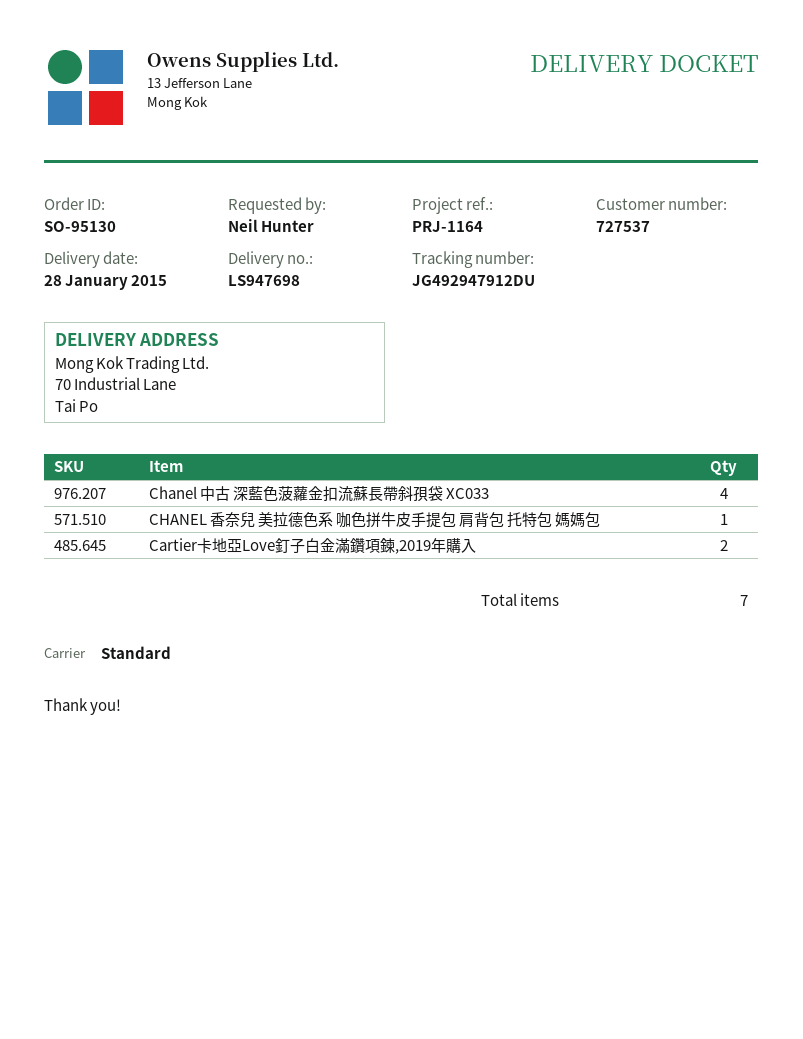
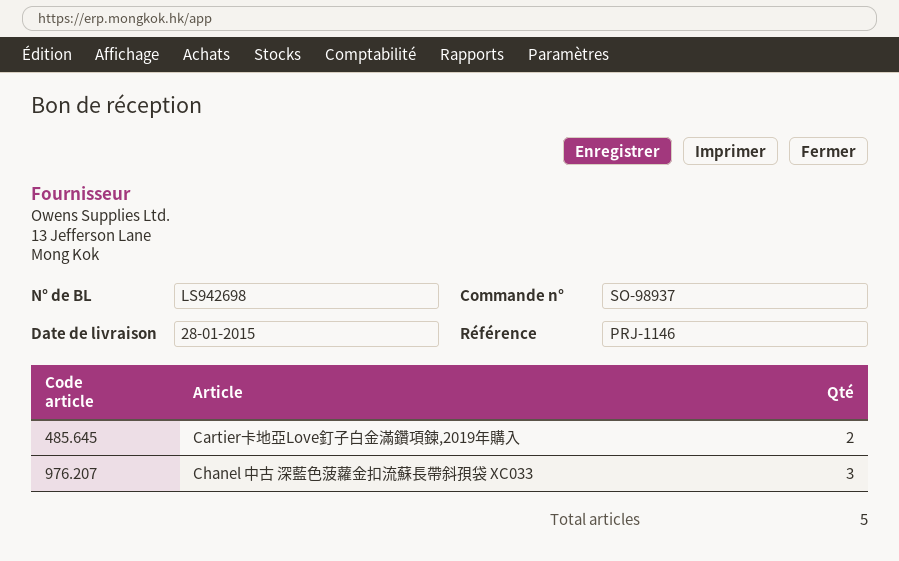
order number: SO-95130 -> SO-98937
delivery note number: LS947698 -> LS942698
reference: PRJ-1164 -> PRJ-1146
Chanel 中古 深藍色菠蘿金扣流蘇長帶斜孭袋 XC033: 4 -> 3
CHANEL 香奈兒 美拉德色系 咖色拼牛皮手提包 肩背包 托特包 媽媽包: 1 -> none
total quantity: 7 -> 5

